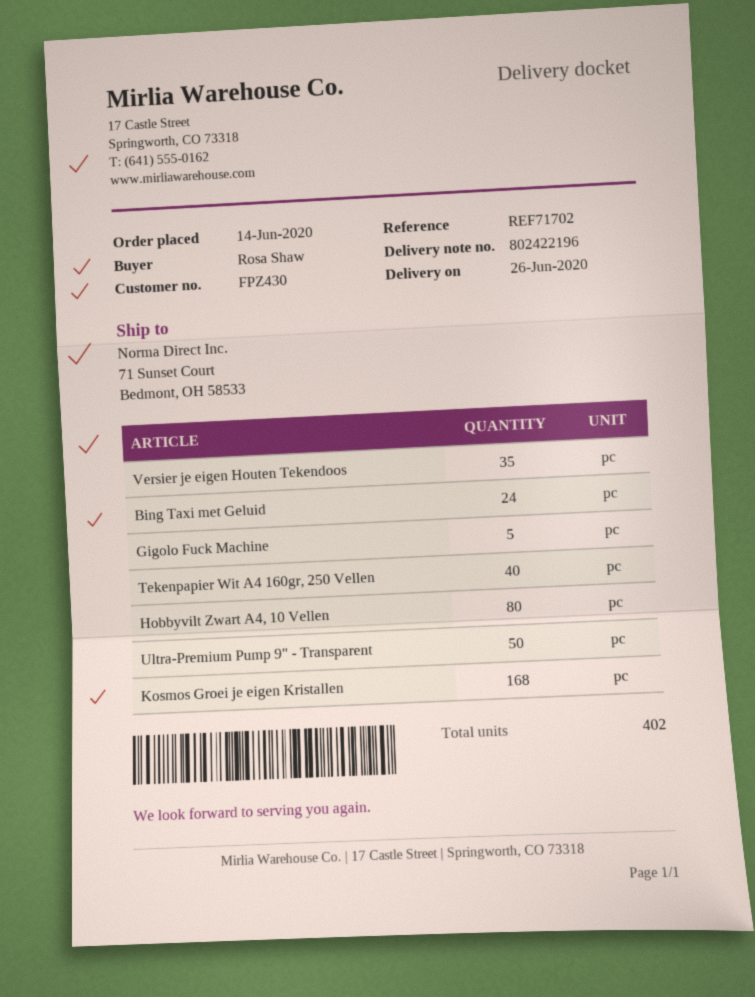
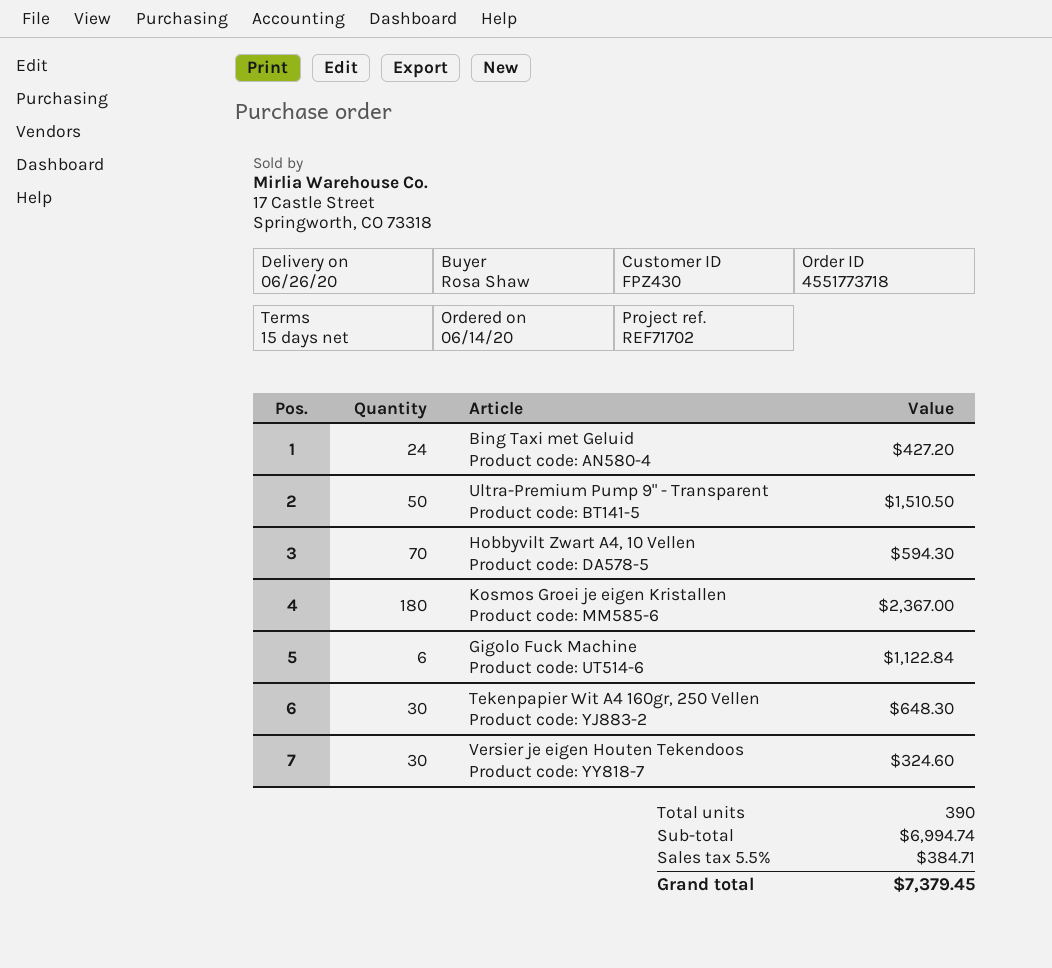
Versier je eigen Houten Tekendoos: 35 -> 30
Gigolo Fuck Machine: 5 -> 6
Tekenpapier Wit A4 160gr, 250 Vellen: 40 -> 30
Hobbyvilt Zwart A4, 10 Vellen: 80 -> 70
Kosmos Groei je eigen Kristallen: 168 -> 180
total quantity: 402 -> 390

